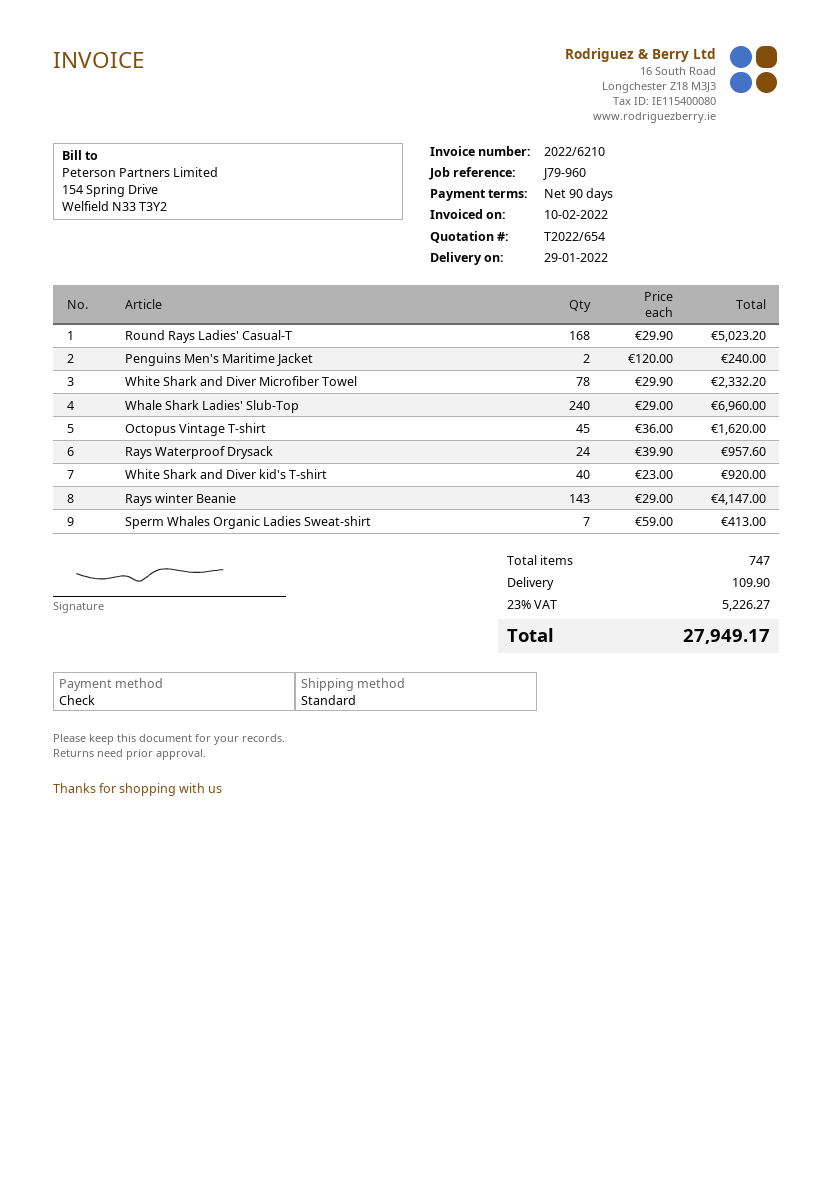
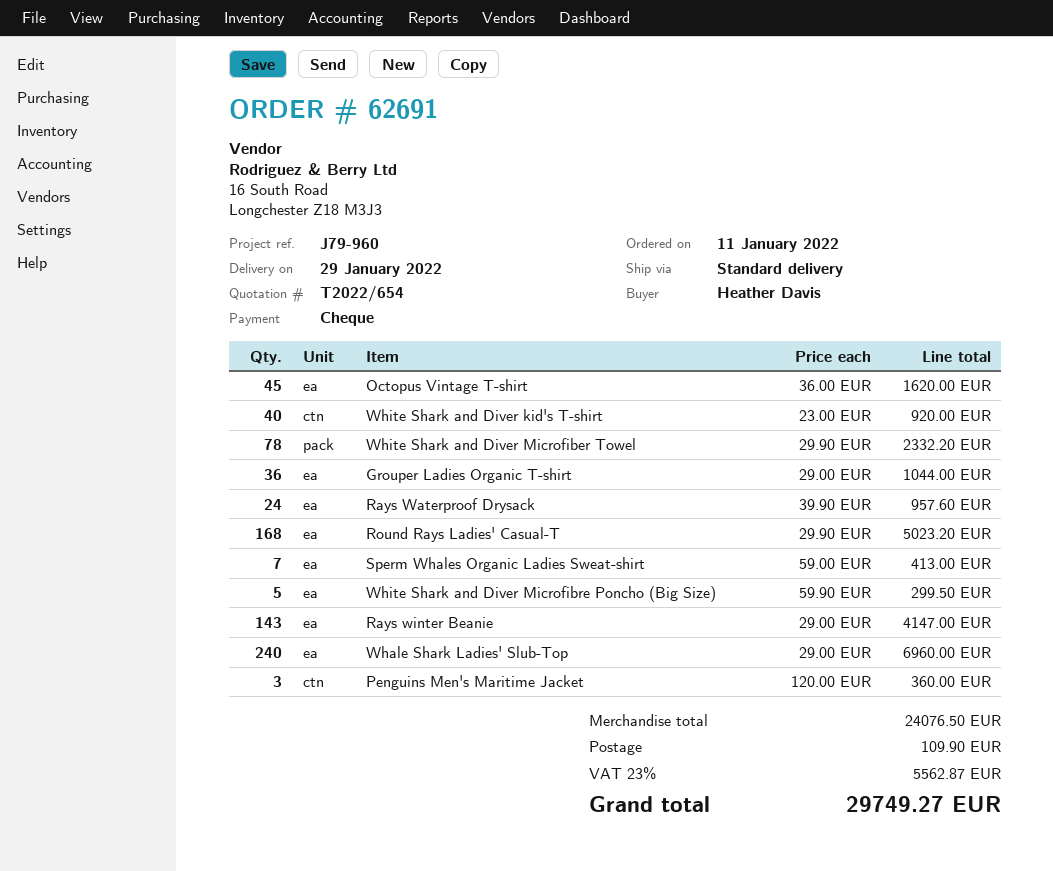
Penguins Men's Maritime Jacket: 2 x 120.00 = 240.00 -> 3 x 120.00 = 360.00
Grouper Ladies Organic T-shirt: none -> 36 x 29.00 = 1044.00
White Shark and Diver Microfibre Poncho (Big Size): none -> 5 x 59.90 = 299.50
tax: 23% = 5226.27 -> 23% = 5562.87
total: 27949.17 -> 29749.27

